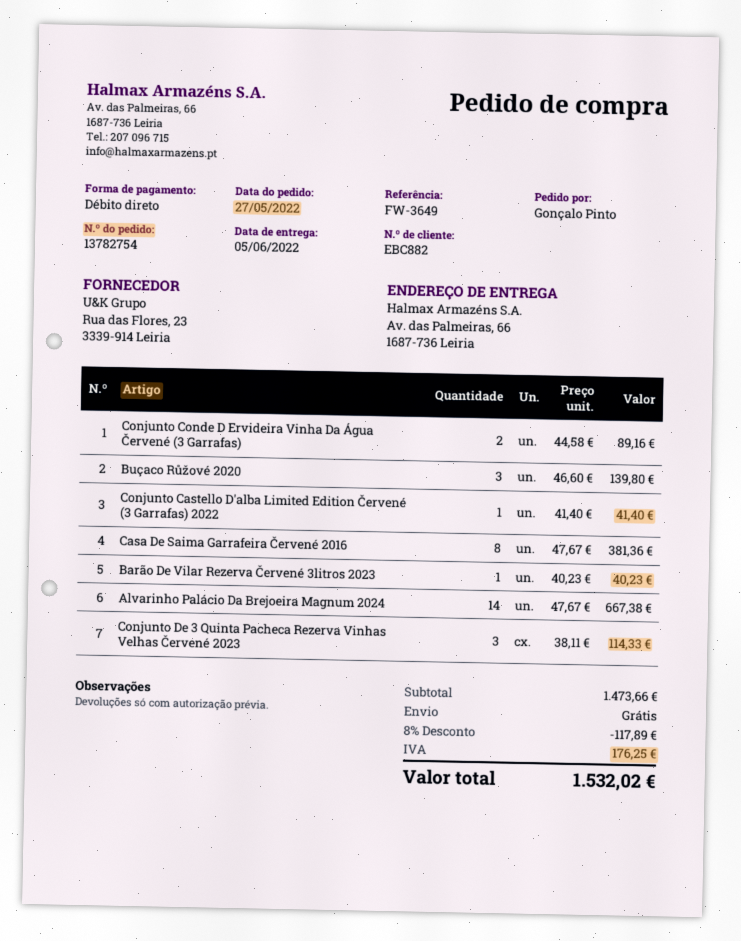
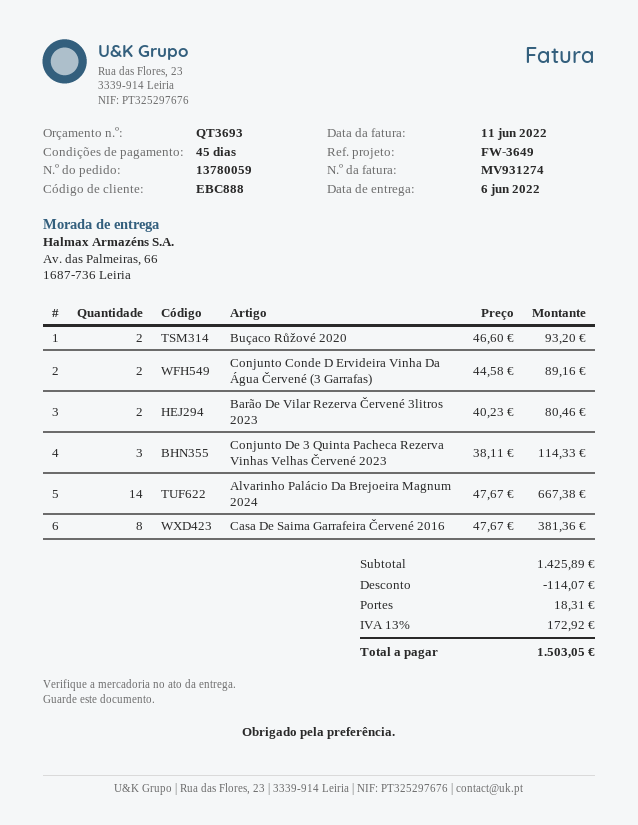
order number: 13782754 -> 13780059
delivery date: 2022-06-05 -> 2022-06-06
customer number: EBC882 -> EBC888
Buçaco Růžové 2020: 3 x 46.60 = 139.80 -> 2 x 46.60 = 93.20
Conjunto Castello D'alba Limited Edition Červené (3 Garrafas) 2022: 1 x 41.40 = 41.40 -> none
Barão De Vilar Rezerva Červené 3litros 2023: 1 x 40.23 = 40.23 -> 2 x 40.23 = 80.46
subtotal: 1473.66 -> 1425.89
discount: 117.89 -> 114.07
shipping: 0.00 -> 18.31
tax: 176.25 -> 172.92
total: 1532.02 -> 1503.05

